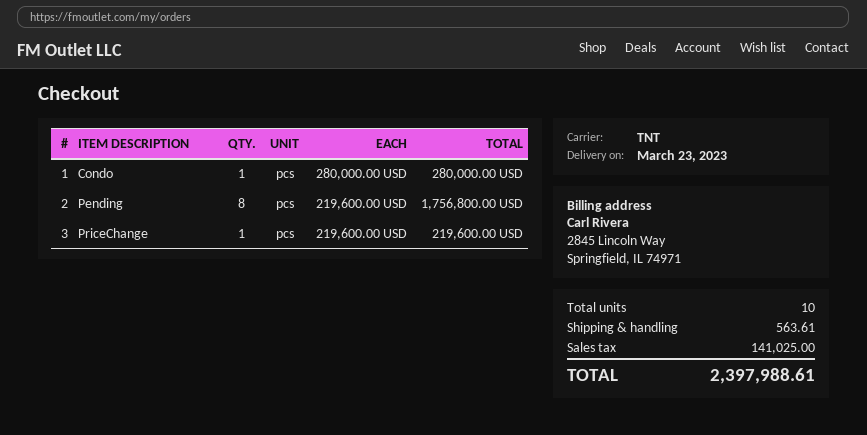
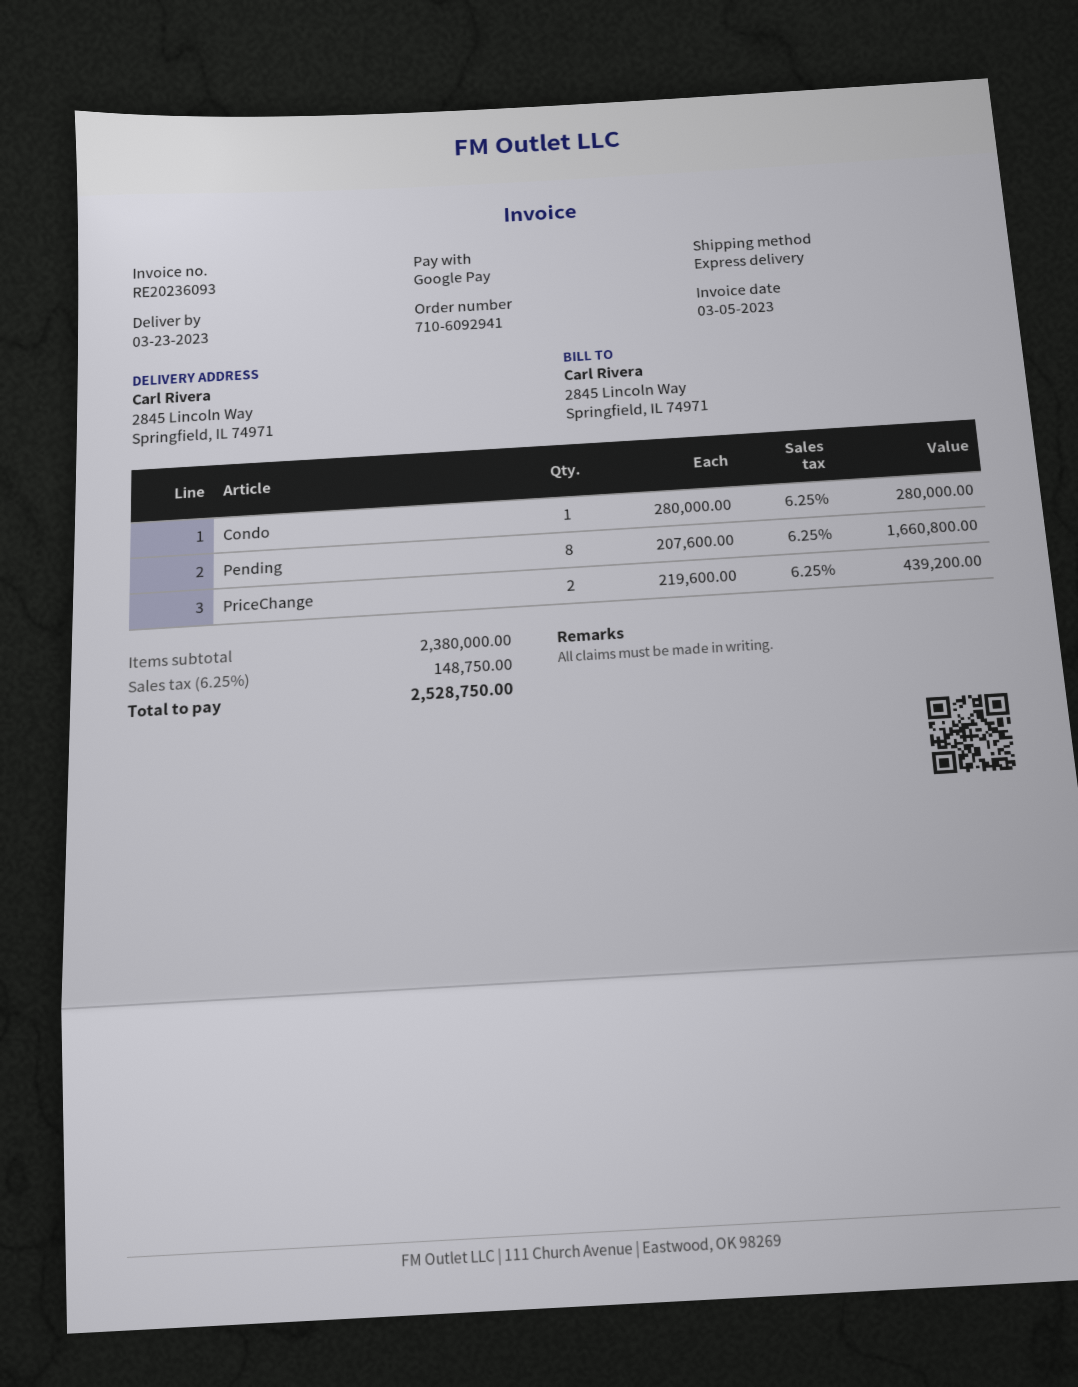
shipping method: TNT -> express
Pending: 8 x 219600.00 = 1756800.00 -> 8 x 207600.00 = 1660800.00
PriceChange: 1 x 219600.00 = 219600.00 -> 2 x 219600.00 = 439200.00
shipping: 563.61 -> none
tax: 141025.00 -> 148750.00
total: 2397988.61 -> 2528750.00

